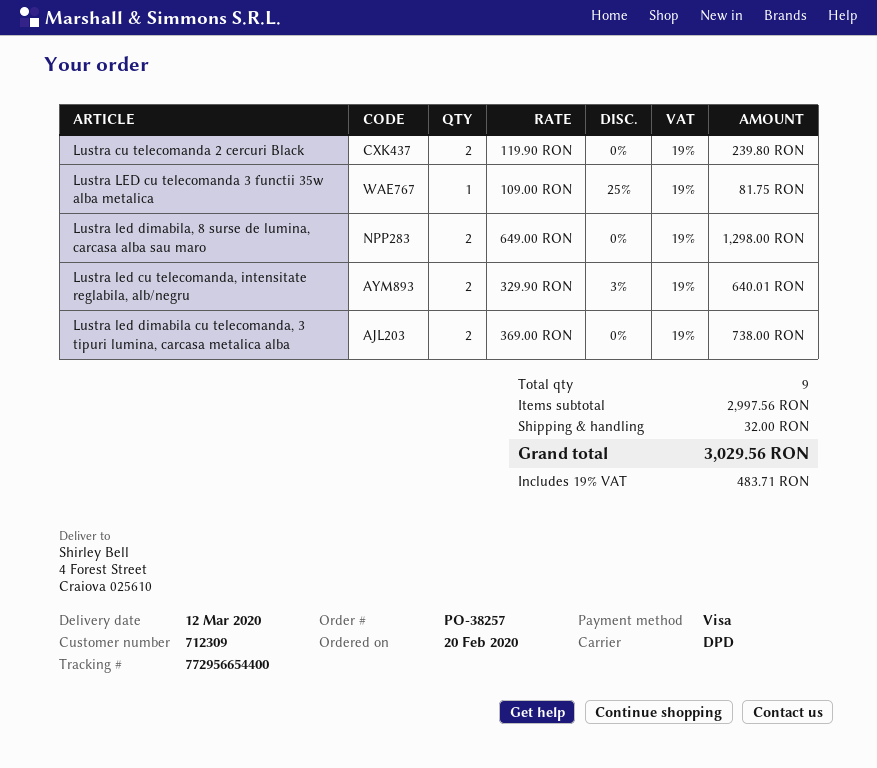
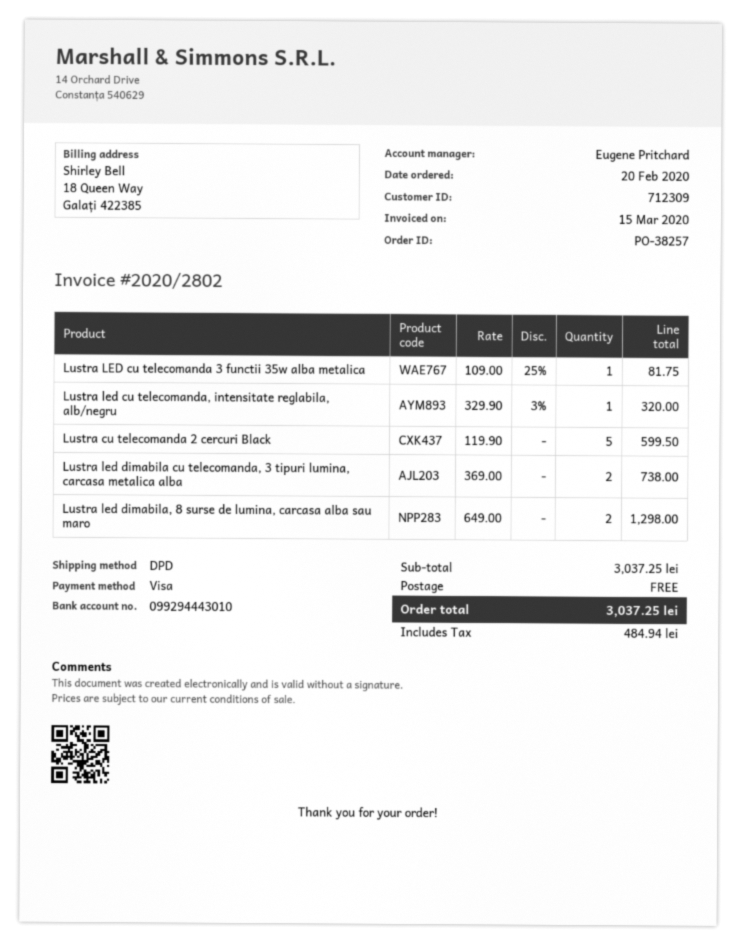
Lustra cu telecomanda 2 cercuri Black: 2 x 119.90 = 239.80 -> 5 x 119.90 = 599.50
Lustra led cu telecomanda, intensitate reglabila, alb/negru: 2 x 329.90 - 3% = 640.01 -> 1 x 329.90 - 3% = 320.00
subtotal: 2997.56 -> 3037.25
shipping: 32.00 -> 0.00
tax: 483.71 -> 484.94
total: 3029.56 -> 3037.25

